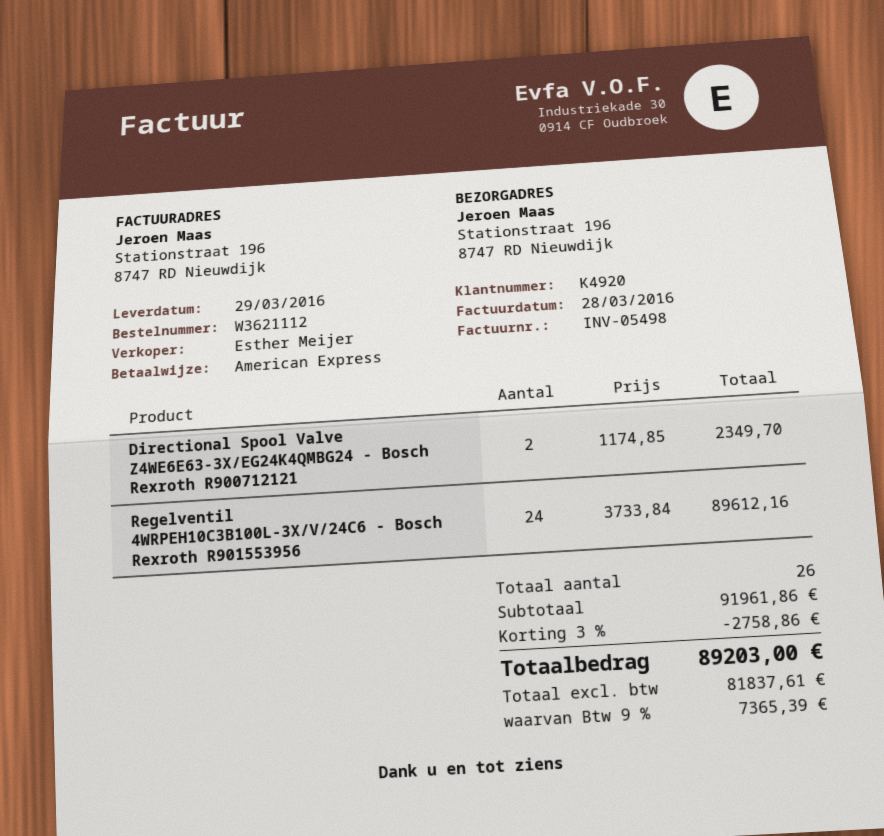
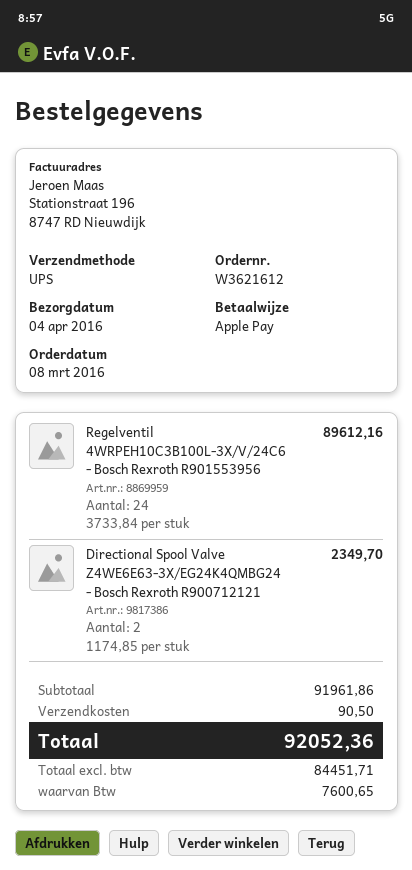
order number: W3621112 -> W3621612
delivery date: 2016-03-29 -> 2016-04-04
payment method: American Express -> Apple Pay
discount: 3% = 2758.86 -> none
shipping: none -> 90.50
net: 81837.61 -> 84451.71
tax: 7365.39 -> 7600.65
total: 89203.00 -> 92052.36

